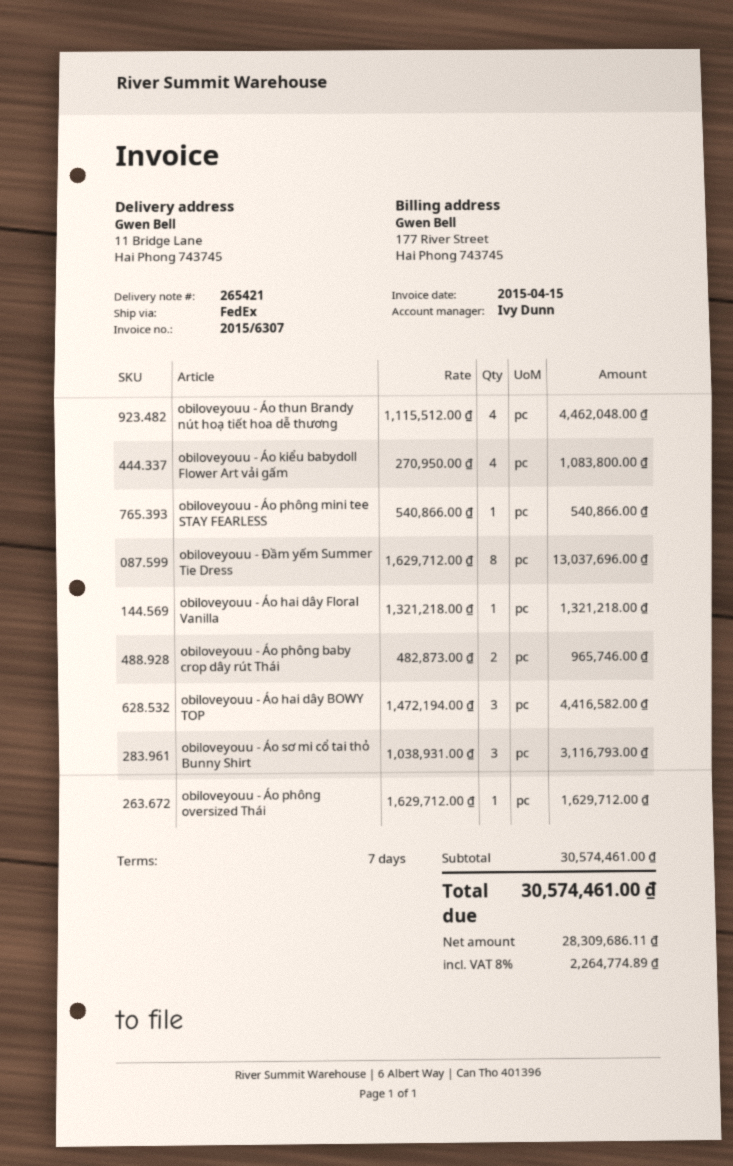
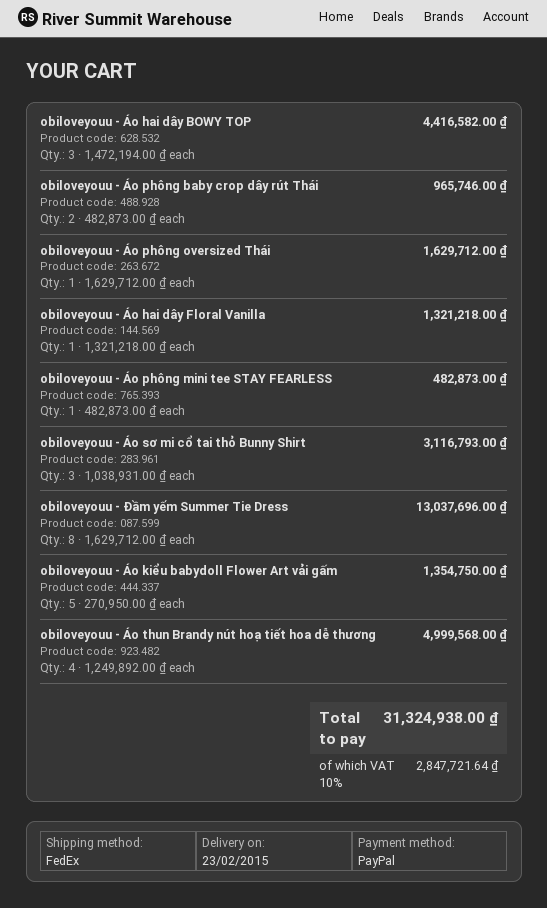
obiloveyouu - Áo thun Brandy nút hoạ tiết hoa dễ thương: 4 x 1115512.00 = 4462048.00 -> 4 x 1249892.00 = 4999568.00
obiloveyouu - Áo kiểu babydoll Flower Art vải gấm: 4 x 270950.00 = 1083800.00 -> 5 x 270950.00 = 1354750.00
obiloveyouu - Áo phông mini tee STAY FEARLESS: 1 x 540866.00 = 540866.00 -> 1 x 482873.00 = 482873.00
tax: 8% = 2264774.89 -> 10% = 2847721.64
total: 30574461.00 -> 31324938.00

